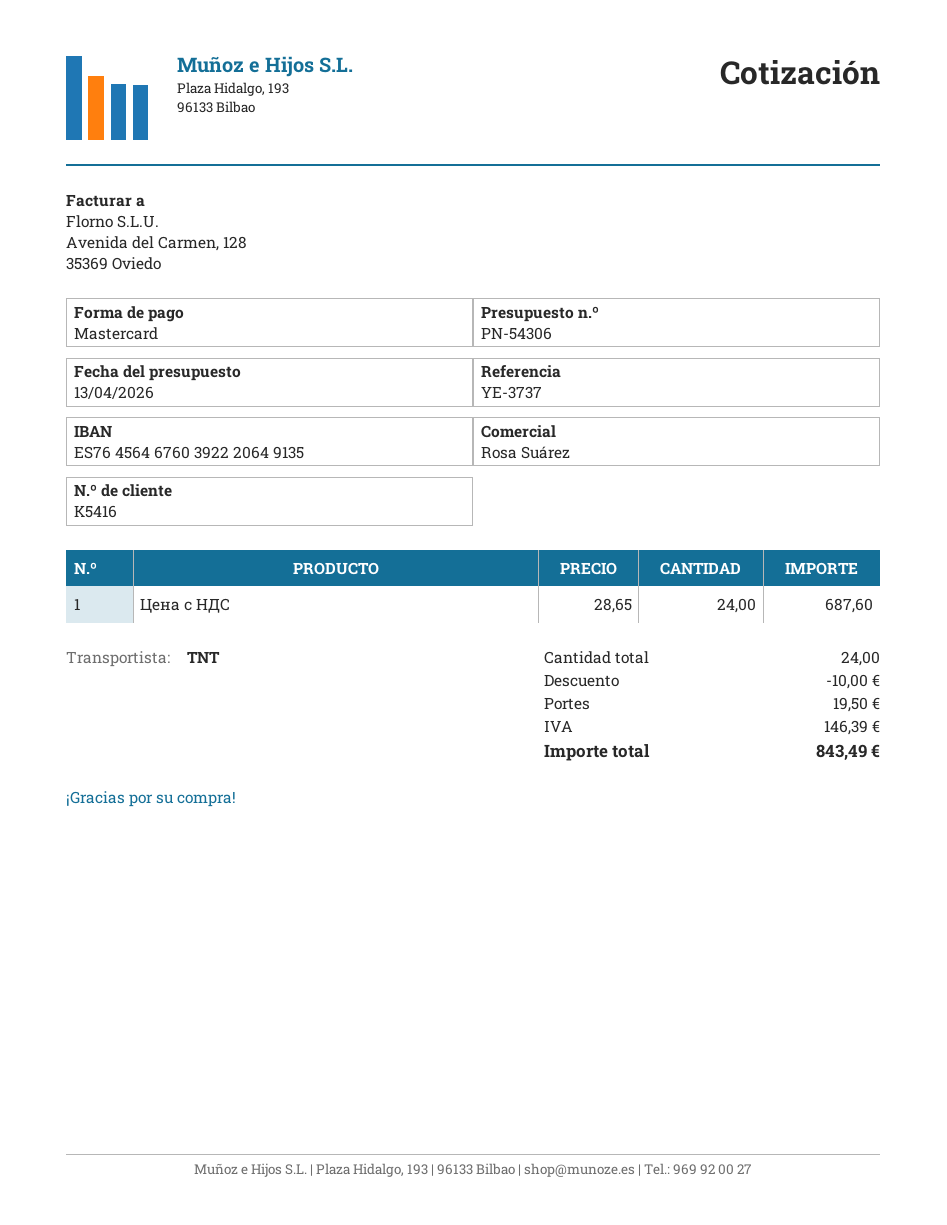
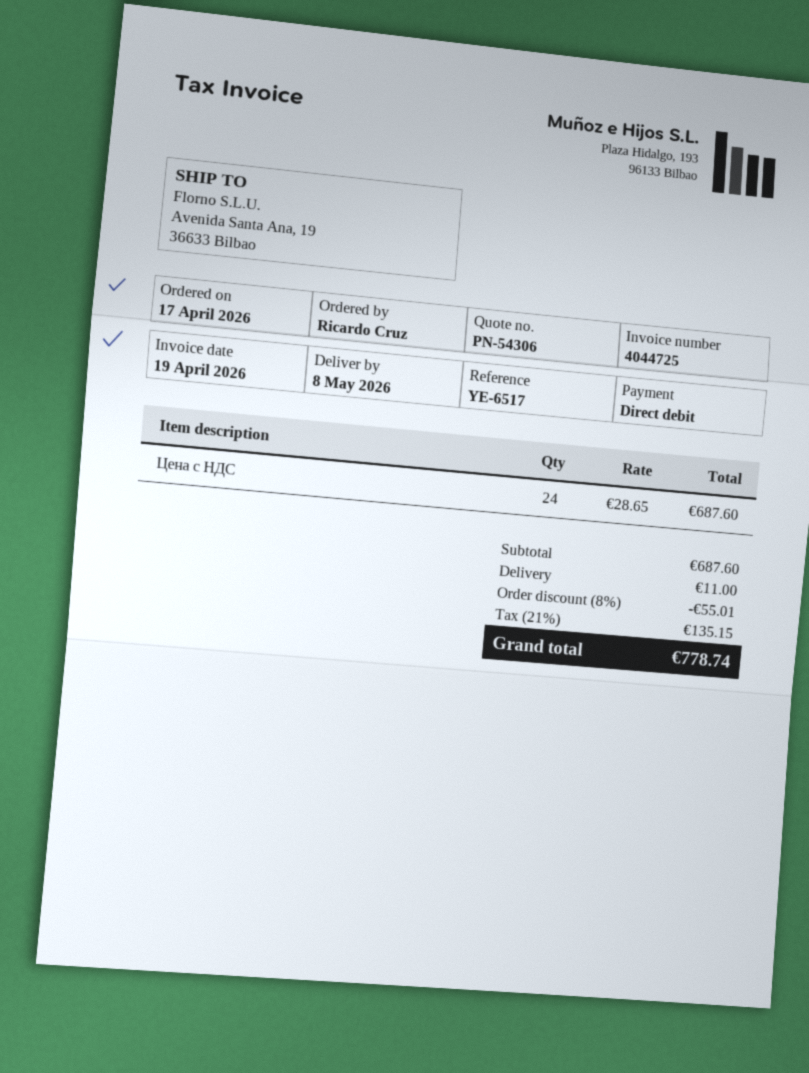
reference: YE-3737 -> YE-6517
payment method: Mastercard -> direct debit
discount: 10.00 -> 55.01
shipping: 19.50 -> 11.00
tax: 146.39 -> 135.15
total: 843.49 -> 778.74

